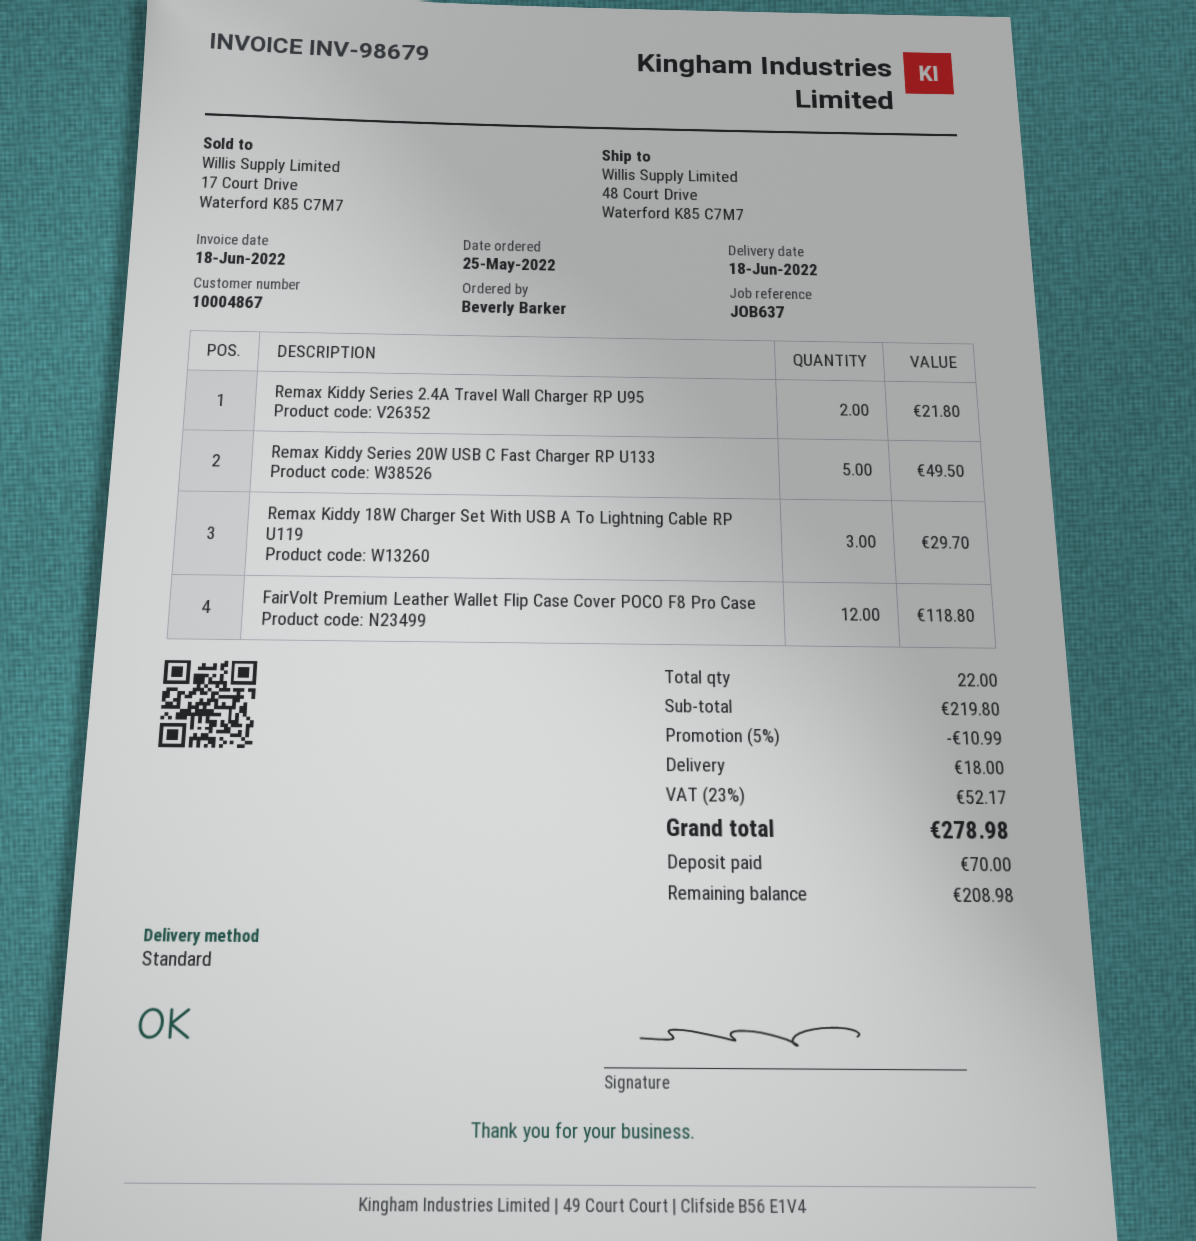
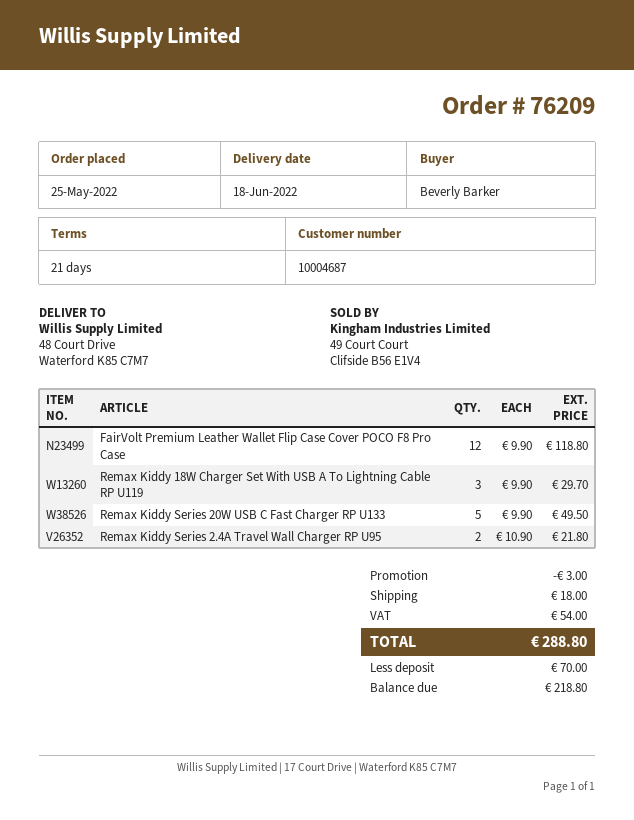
customer number: 10004867 -> 10004687
discount: 10.99 -> 3.00
tax: 52.17 -> 54.00
total: 278.98 -> 288.80
balance: 208.98 -> 218.80

